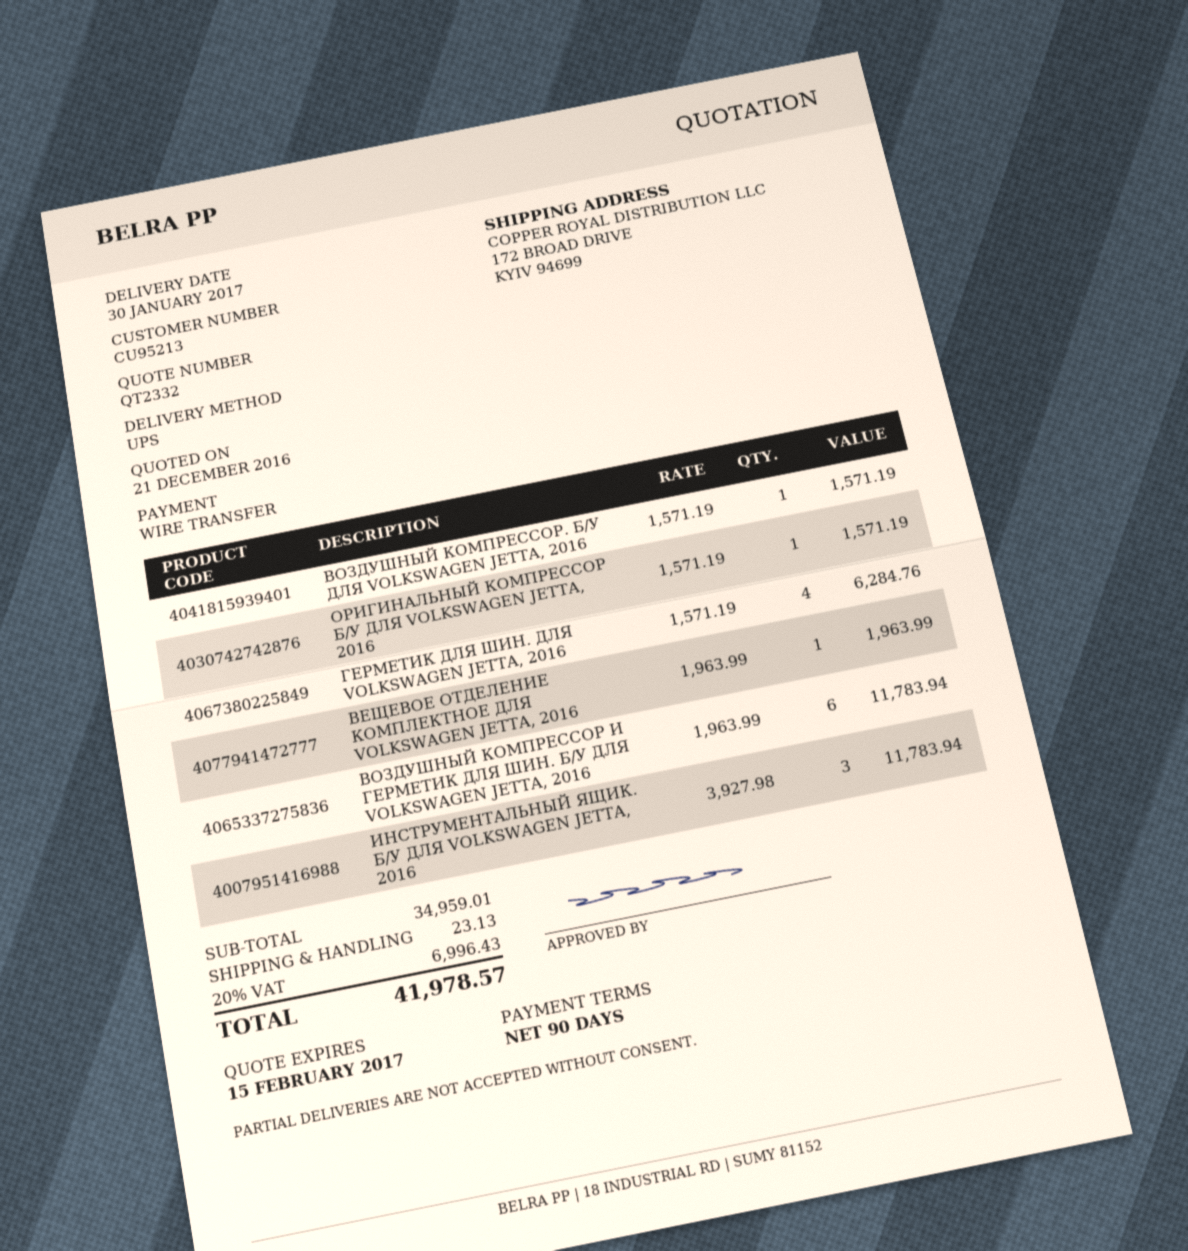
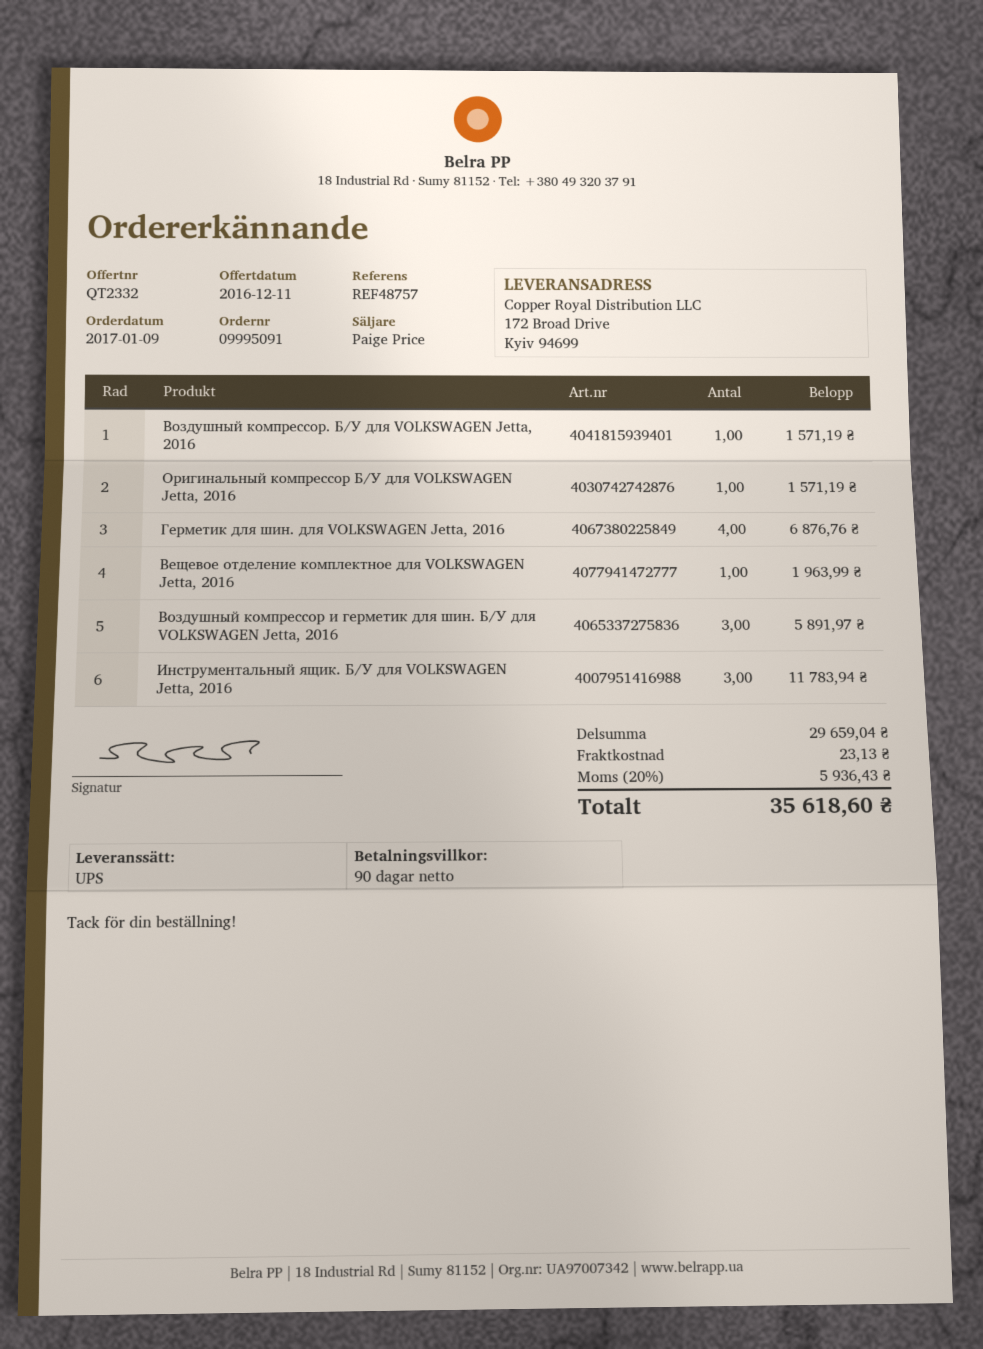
quote date: 2016-12-21 -> 2016-12-11
ГЕРМЕТИК ДЛЯ ШИН. ДЛЯ VOLKSWAGEN JETTA, 2016: 4 for 6284.76 -> 4 for 6876.76
ВОЗДУШНЫЙ КОМПРЕССОР И ГЕРМЕТИК ДЛЯ ШИН. Б/У ДЛЯ VOLKSWAGEN JETTA, 2016: 6 for 11783.94 -> 3 for 5891.97
subtotal: 34959.01 -> 29659.04
tax: 20% = 6996.43 -> 20% = 5936.43
total: 41978.57 -> 35618.60

